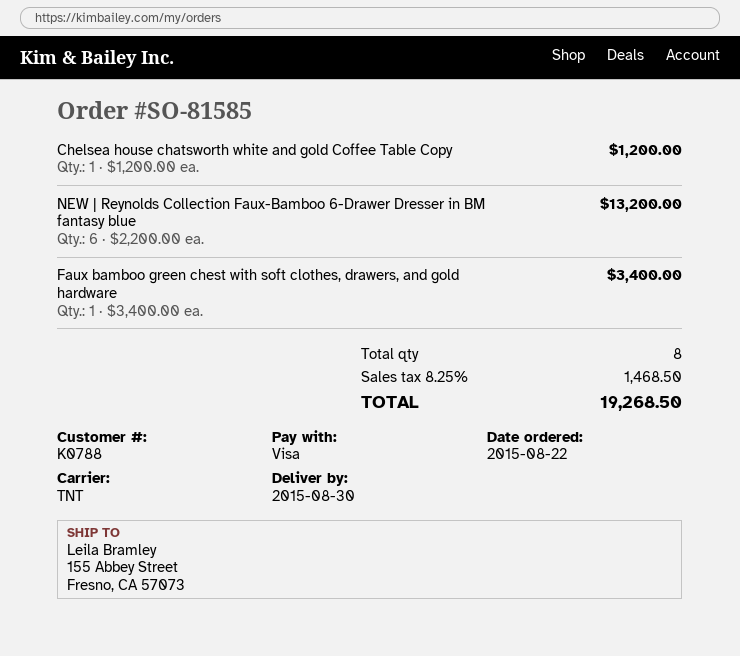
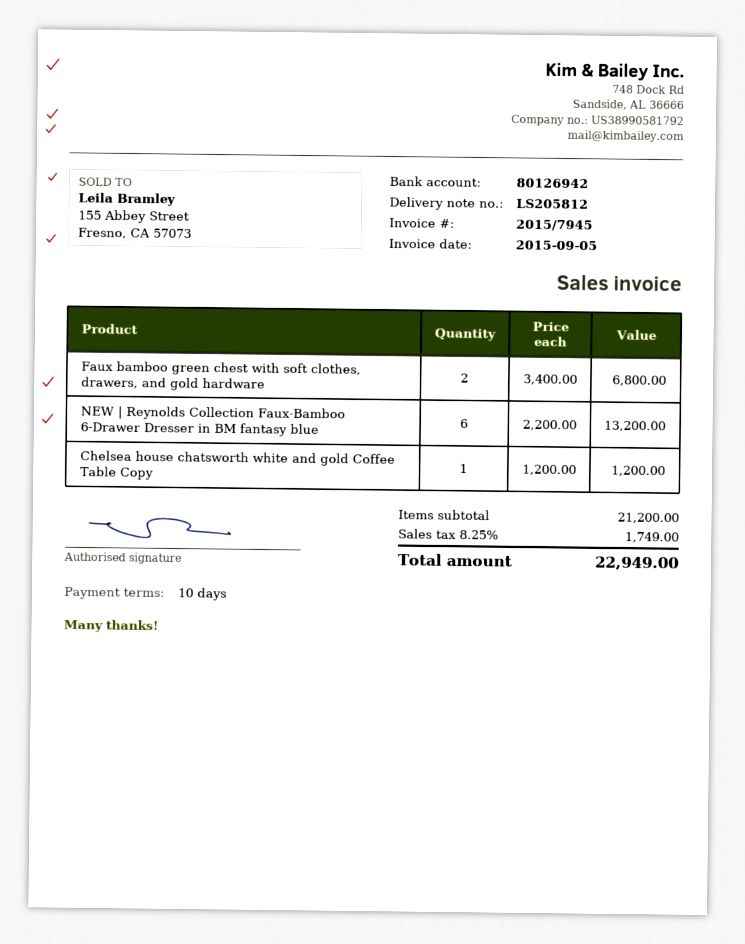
Faux bamboo green chest with soft clothes, drawers, and gold hardware: 1 x 3400.00 = 3400.00 -> 2 x 3400.00 = 6800.00
tax: 8.25% = 1468.50 -> 8.25% = 1749.00
total: 19268.50 -> 22949.00

